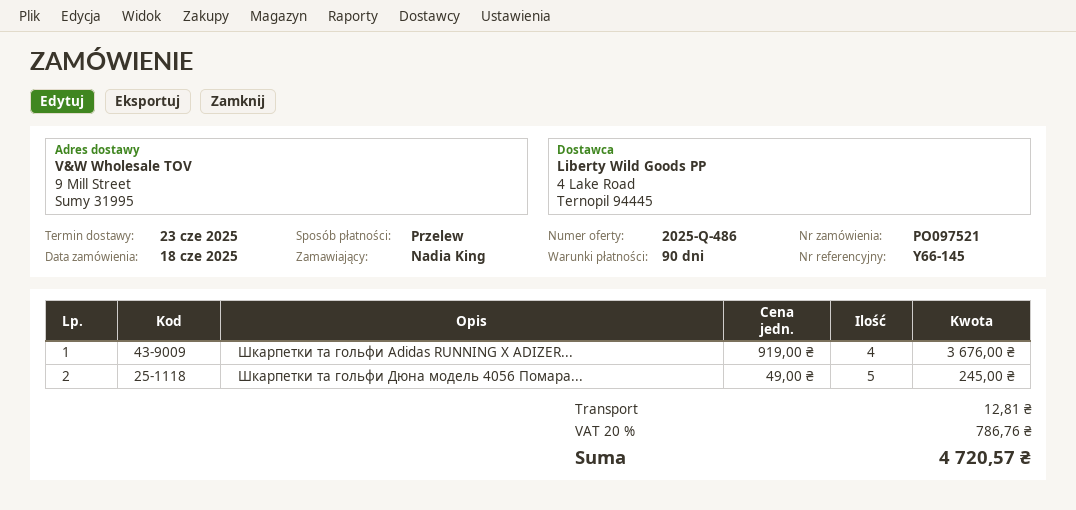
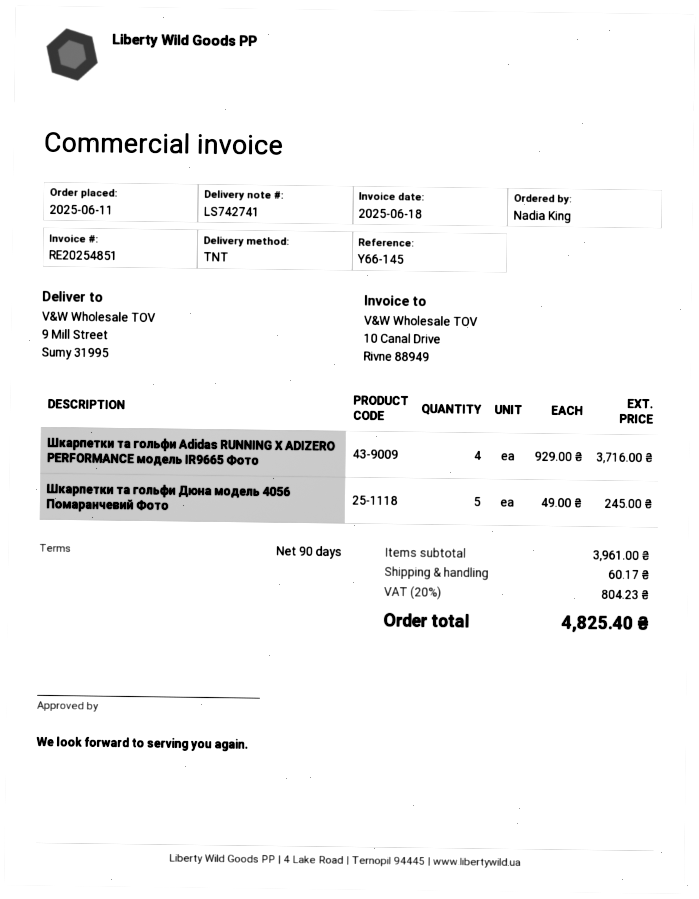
order date: 2025-06-18 -> 2025-06-11
Шкарпетки та гольфи Adidas RUNNING X ADIZER...: 4 x 919.00 = 3676.00 -> 4 x 929.00 = 3716.00
shipping: 12.81 -> 60.17
tax: 20% = 786.76 -> 20% = 804.23
total: 4720.57 -> 4825.40

